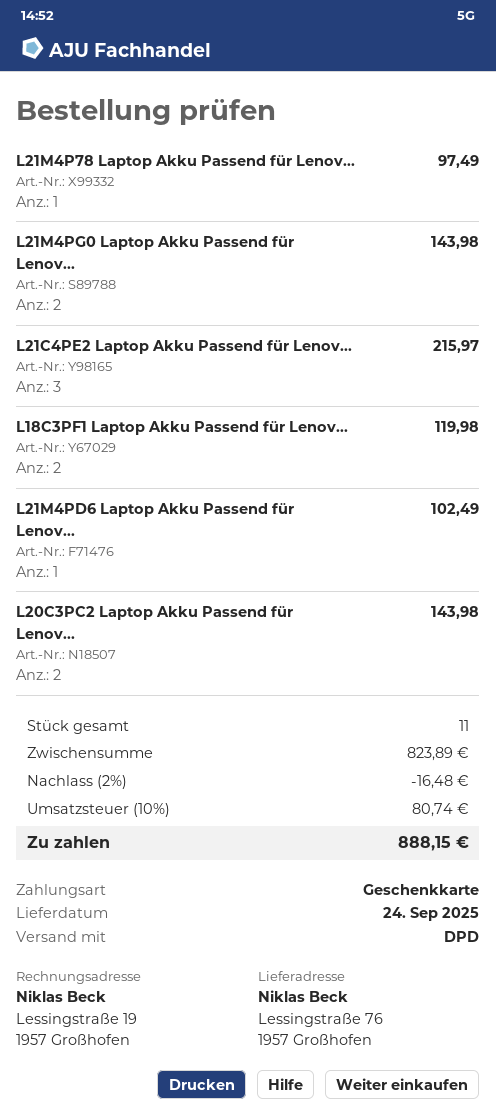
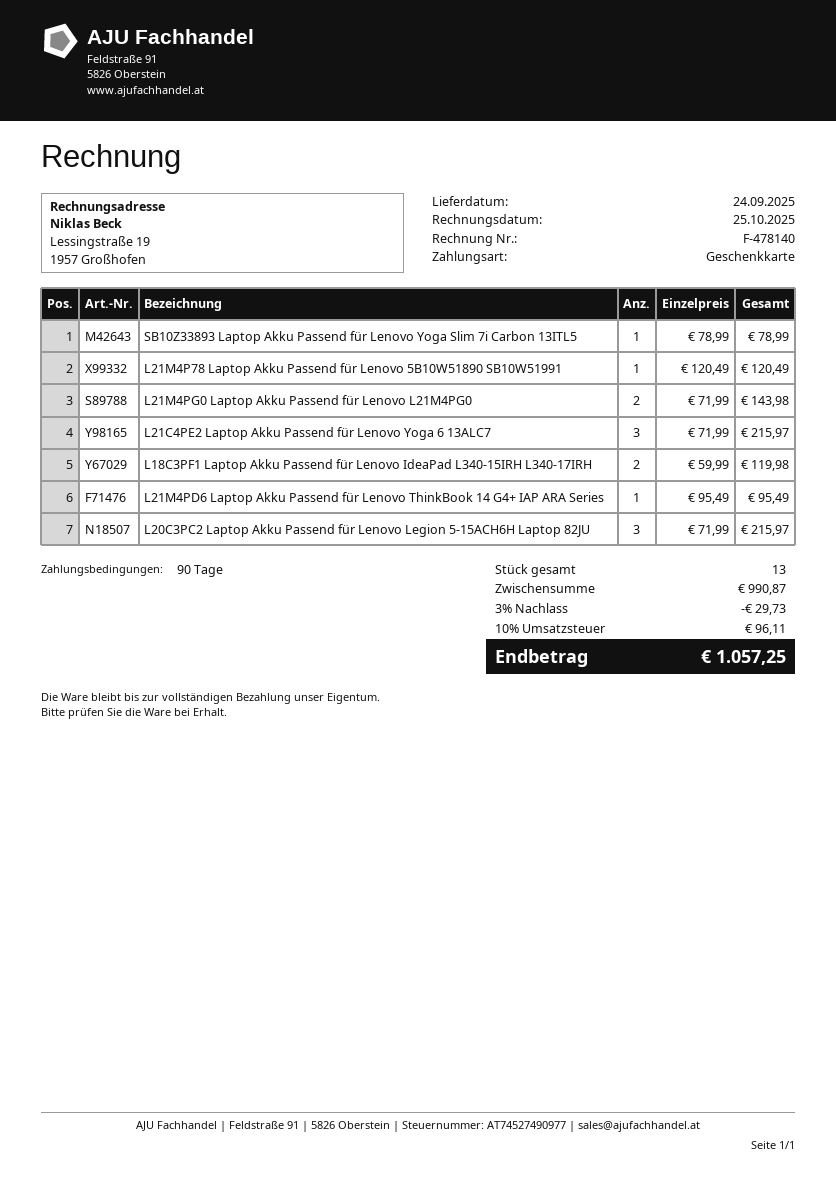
L21M4P78 Laptop Akku Passend für Lenov...: 1 for 97.49 -> 1 for 120.49
L21M4PD6 Laptop Akku Passend für Lenov...: 1 for 102.49 -> 1 for 95.49
L20C3PC2 Laptop Akku Passend für Lenov...: 2 for 143.98 -> 3 for 215.97
SB10Z33893 Laptop Akku Passend für Lenovo Yoga Slim 7i Carbon 13ITL5: none -> 1 for 78.99
total quantity: 11 -> 13
subtotal: 823.89 -> 990.87
discount: 2% = 16.48 -> 3% = 29.73
tax: 10% = 80.74 -> 10% = 96.11
total: 888.15 -> 1057.25

